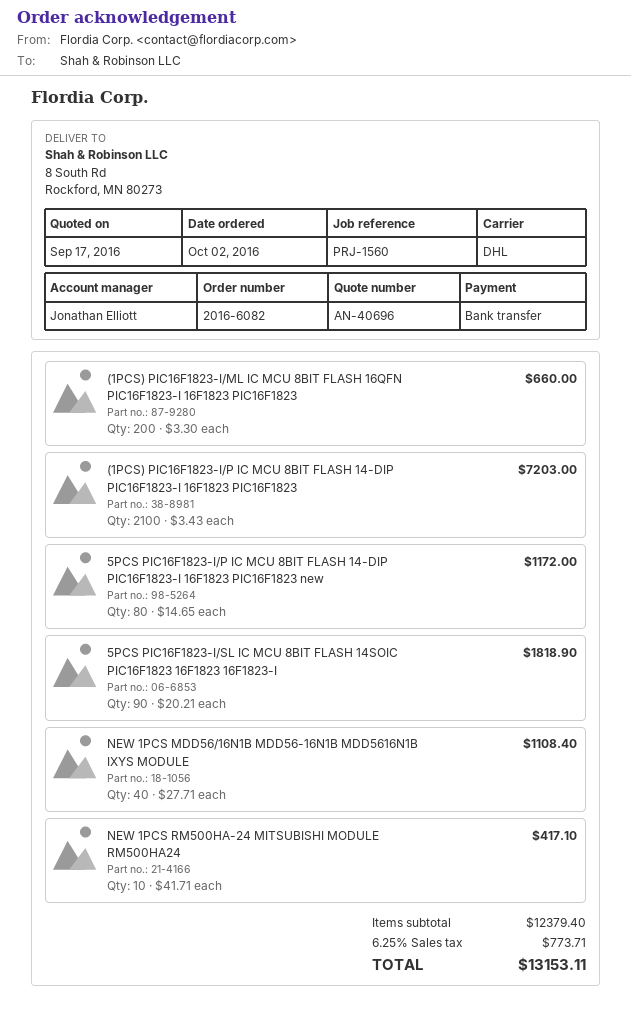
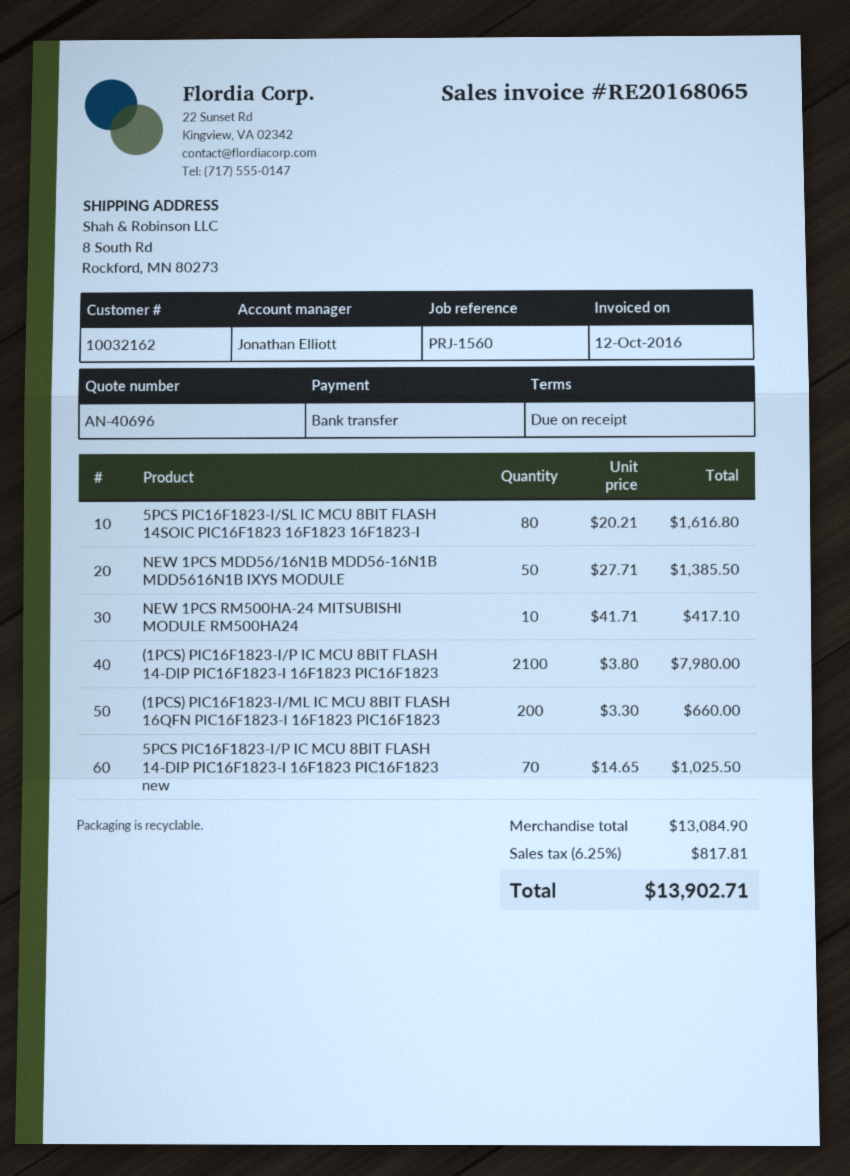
(1PCS) PIC16F1823-I/P IC MCU 8BIT FLASH 14-DIP PIC16F1823-I 16F1823 PIC16F1823: 2100 x 3.43 = 7203.00 -> 2100 x 3.80 = 7980.00
5PCS PIC16F1823-I/P IC MCU 8BIT FLASH 14-DIP PIC16F1823-I 16F1823 PIC16F1823 new: 80 x 14.65 = 1172.00 -> 70 x 14.65 = 1025.50
5PCS PIC16F1823-I/SL IC MCU 8BIT FLASH 14SOIC PIC16F1823 16F1823 16F1823-I: 90 x 20.21 = 1818.90 -> 80 x 20.21 = 1616.80
NEW 1PCS MDD56/16N1B MDD56-16N1B MDD5616N1B IXYS MODULE: 40 x 27.71 = 1108.40 -> 50 x 27.71 = 1385.50
subtotal: 12379.40 -> 13084.90
tax: 6.25% = 773.71 -> 6.25% = 817.81
total: 13153.11 -> 13902.71

